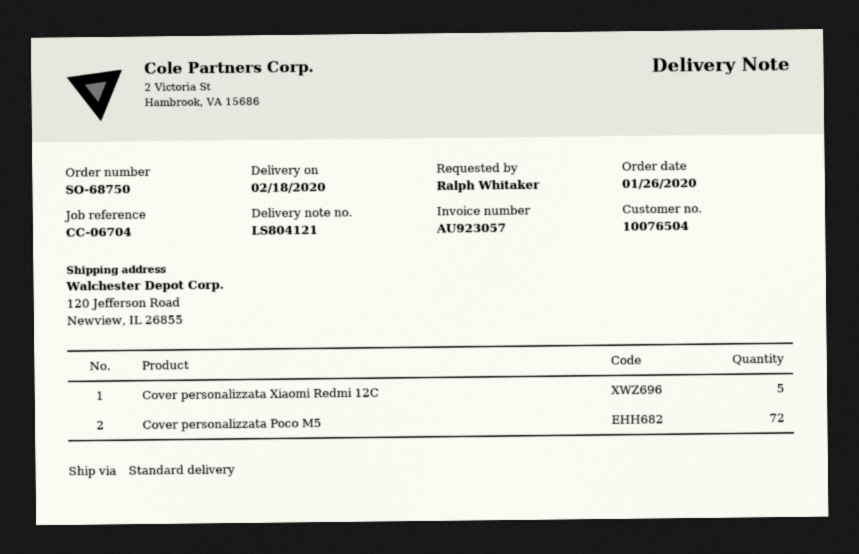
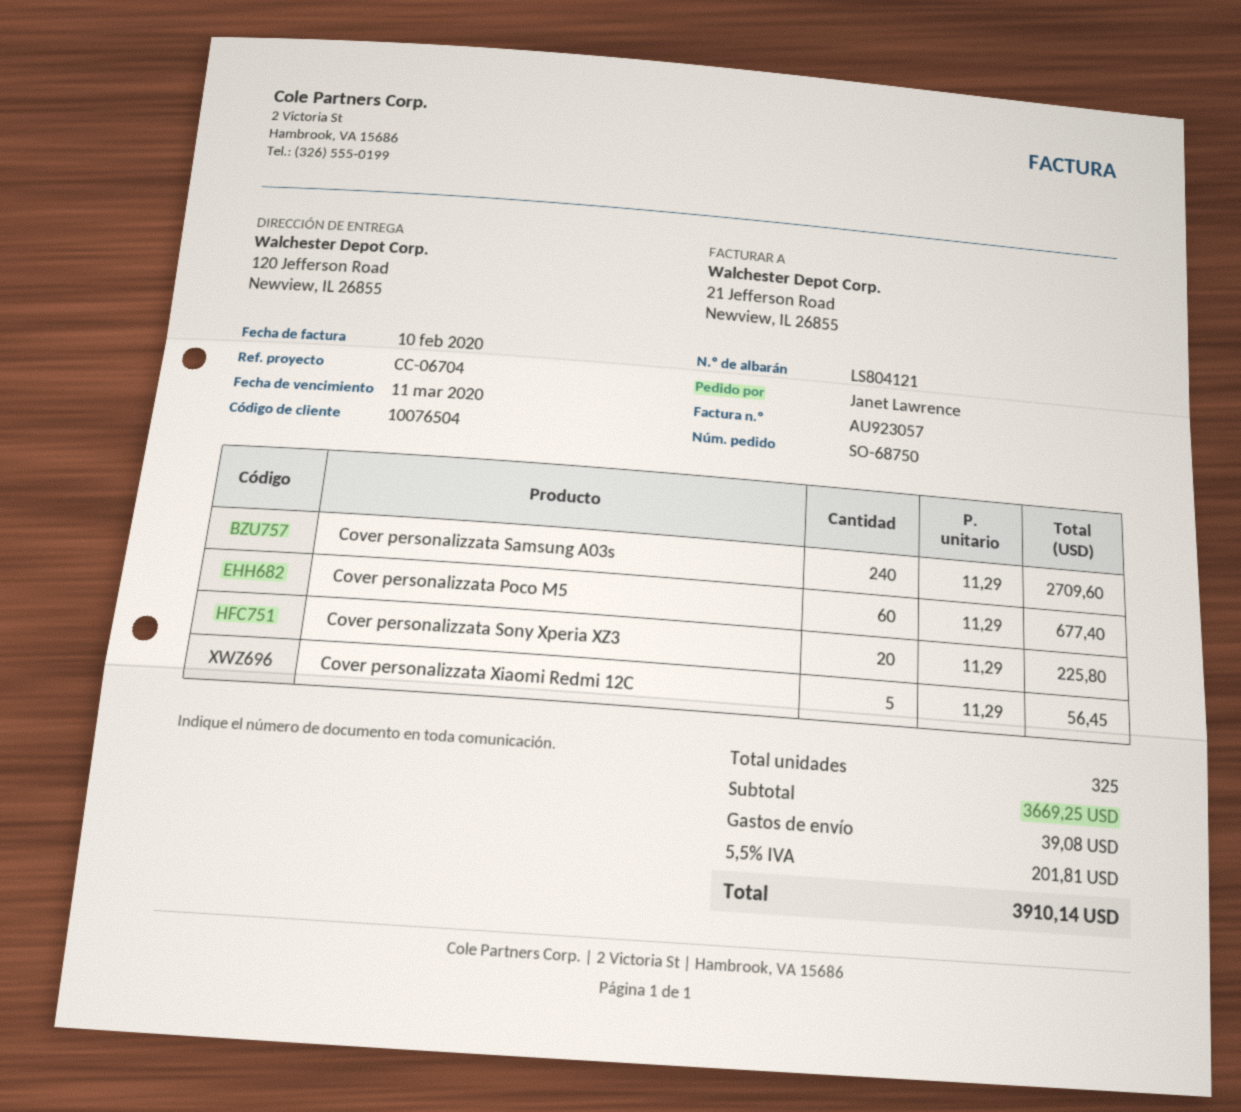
ordered by: Ralph Whitaker -> Janet Lawrence
Cover personalizzata Poco M5: 72 -> 60
Cover personalizzata Samsung A03s: none -> 240
Cover personalizzata Sony Xperia XZ3: none -> 20

